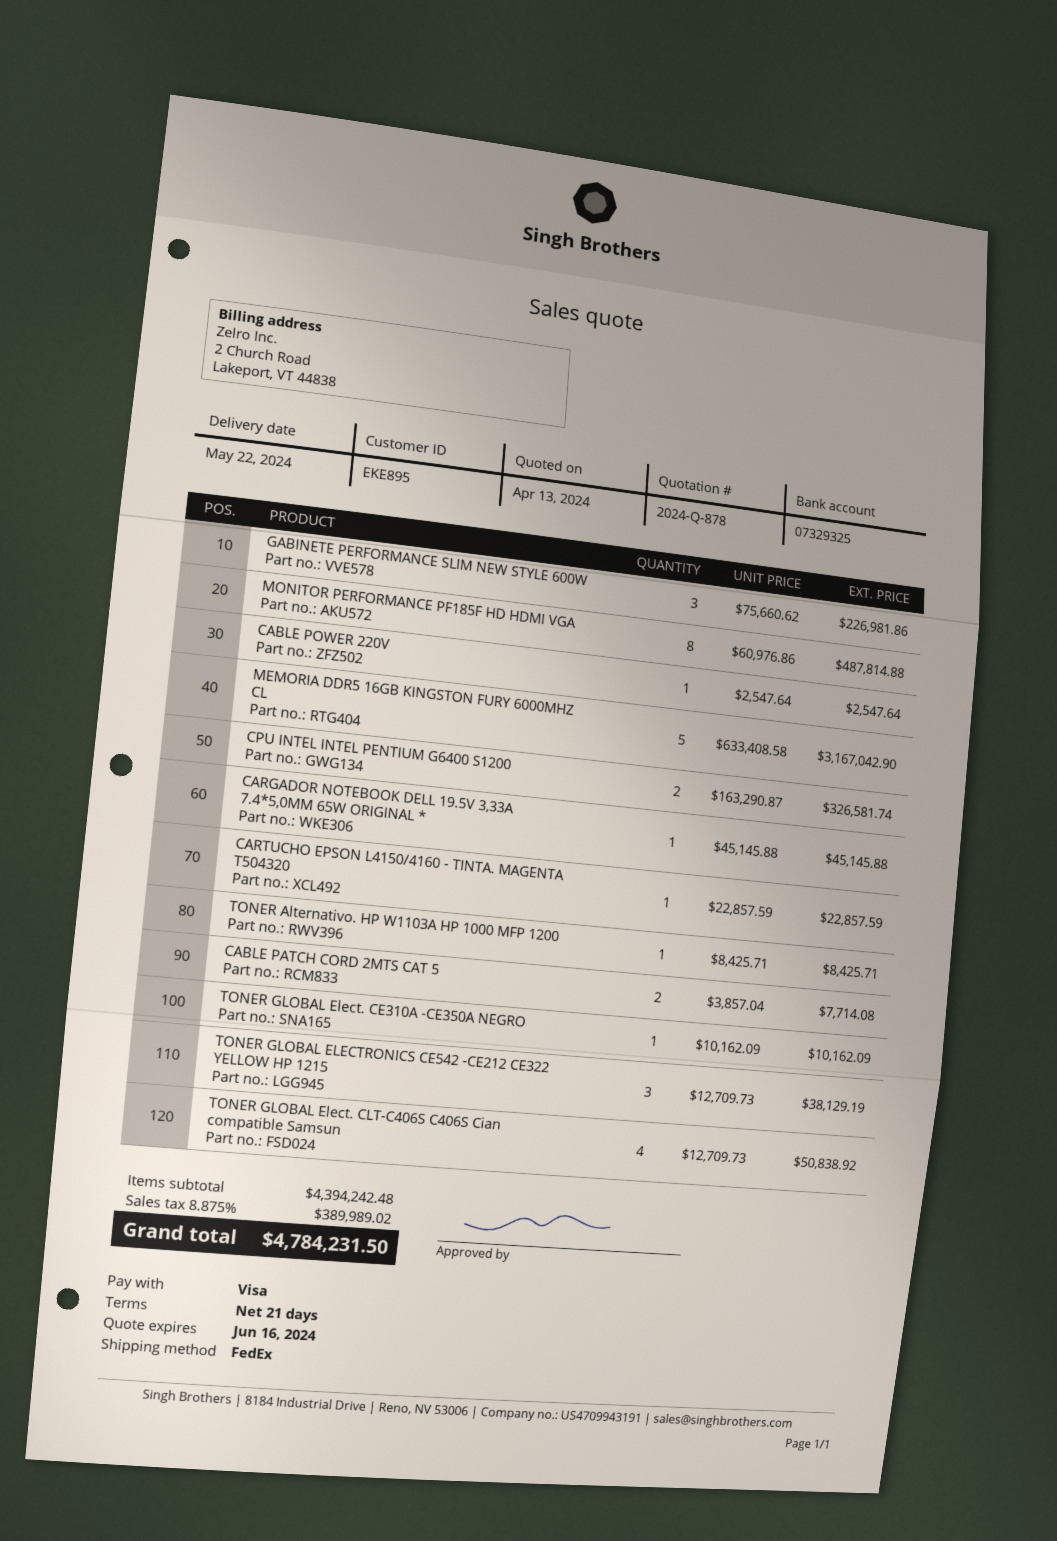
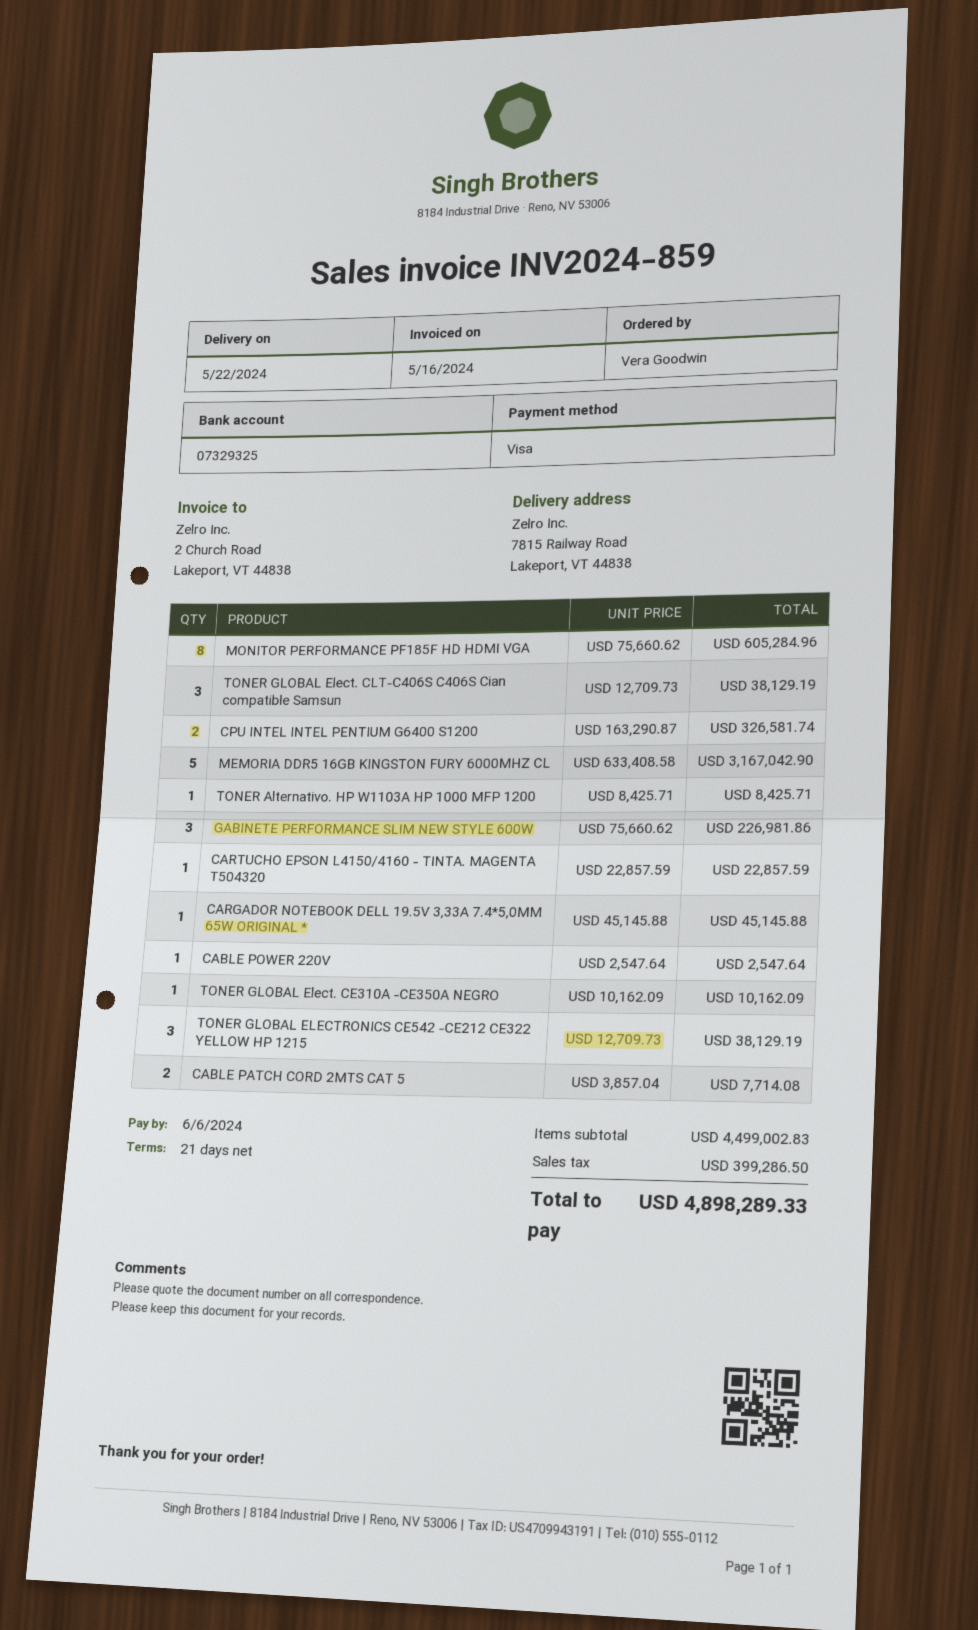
MONITOR PERFORMANCE PF185F HD HDMI VGA: 8 x 60976.86 = 487814.88 -> 8 x 75660.62 = 605284.96
TONER GLOBAL Elect. CLT-C406S C406S Cian compatible Samsun: 4 x 12709.73 = 50838.92 -> 3 x 12709.73 = 38129.19
subtotal: 4394242.48 -> 4499002.83
tax: 389989.02 -> 399286.50
total: 4784231.50 -> 4898289.33

